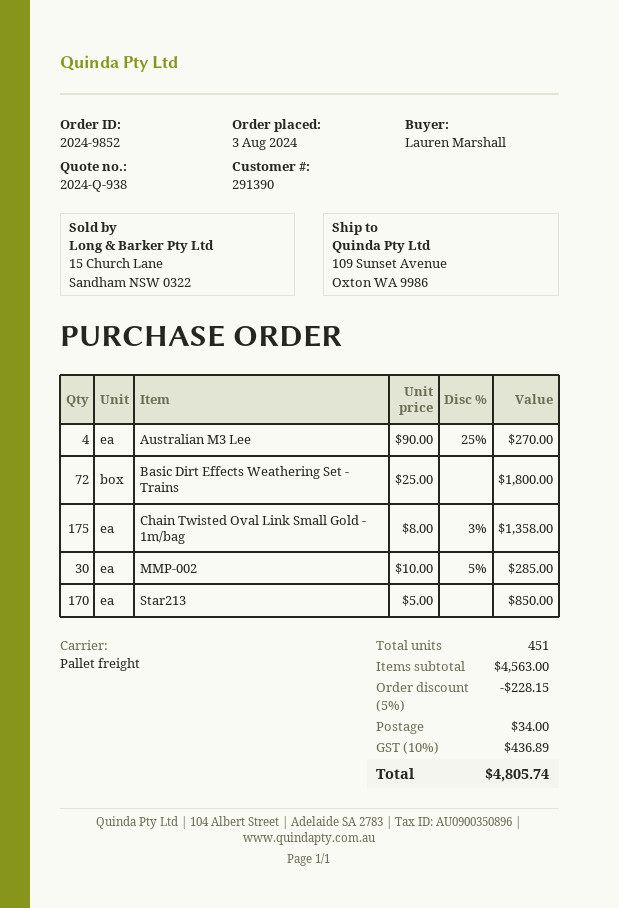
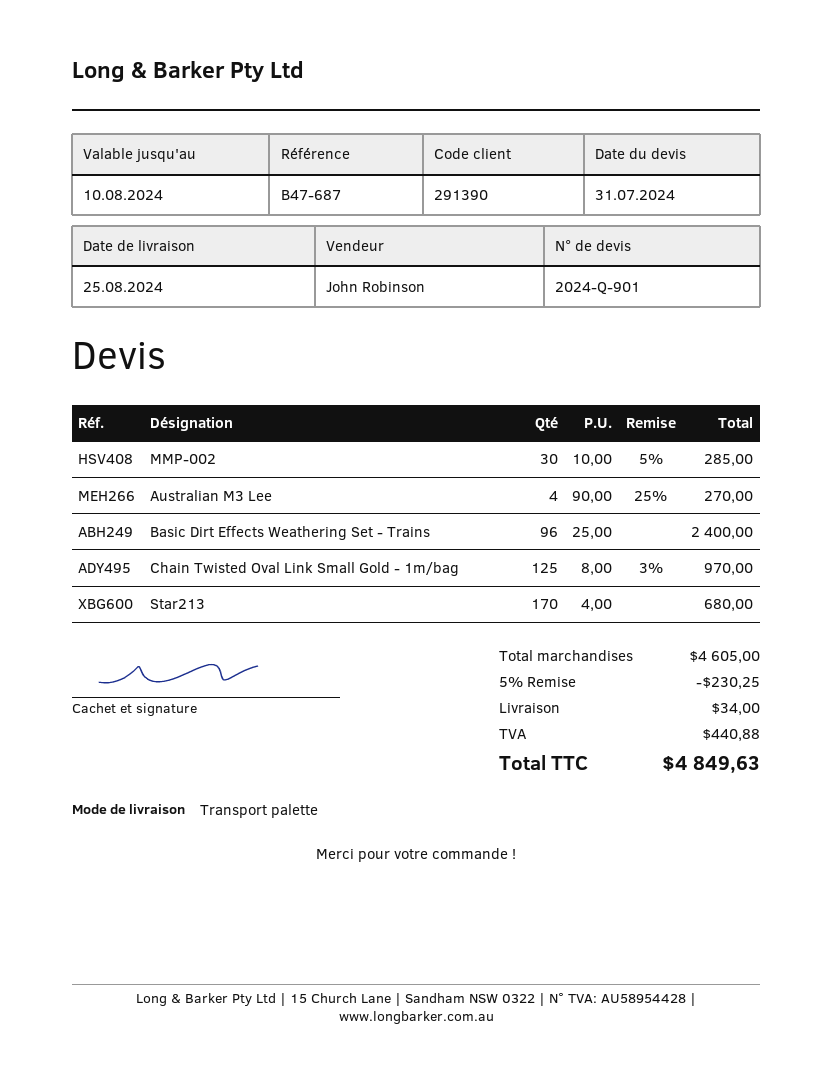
quote number: 2024-Q-938 -> 2024-Q-901
Basic Dirt Effects Weathering Set - Trains: 72 x 25.00 = 1800.00 -> 96 x 25.00 = 2400.00
Chain Twisted Oval Link Small Gold - 1m/bag: 175 x 8.00 - 3% = 1358.00 -> 125 x 8.00 - 3% = 970.00
Star213: 170 x 5.00 = 850.00 -> 170 x 4.00 = 680.00
subtotal: 4563.00 -> 4605.00
discount: 5% = 228.15 -> 5% = 230.25
tax: 436.89 -> 440.88
total: 4805.74 -> 4849.63

